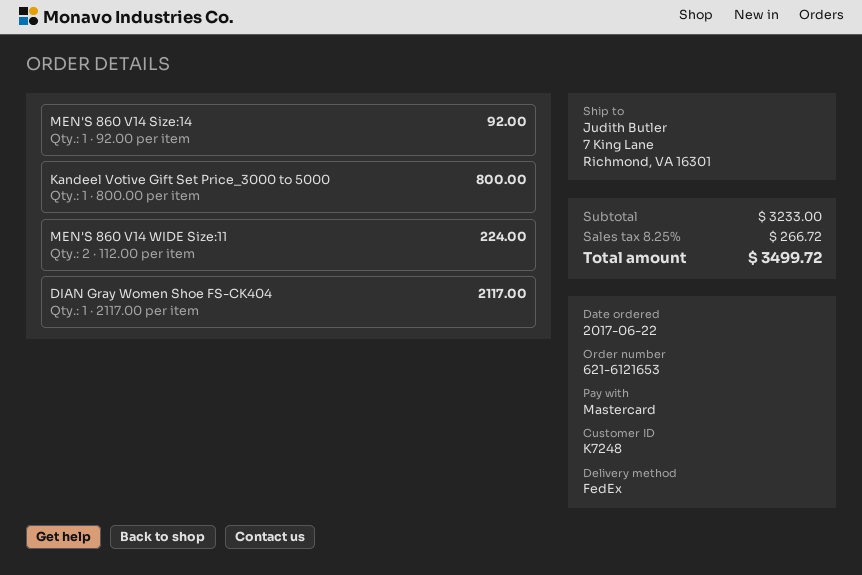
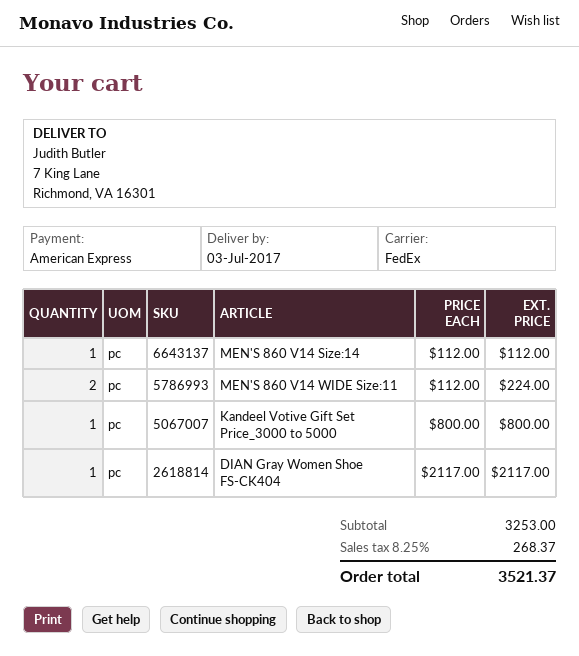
payment method: Mastercard -> American Express
MEN'S 860 V14 Size:14: 1 x 92.00 = 92.00 -> 1 x 112.00 = 112.00
subtotal: 3233.00 -> 3253.00
tax: 8.25% = 266.72 -> 8.25% = 268.37
total: 3499.72 -> 3521.37

